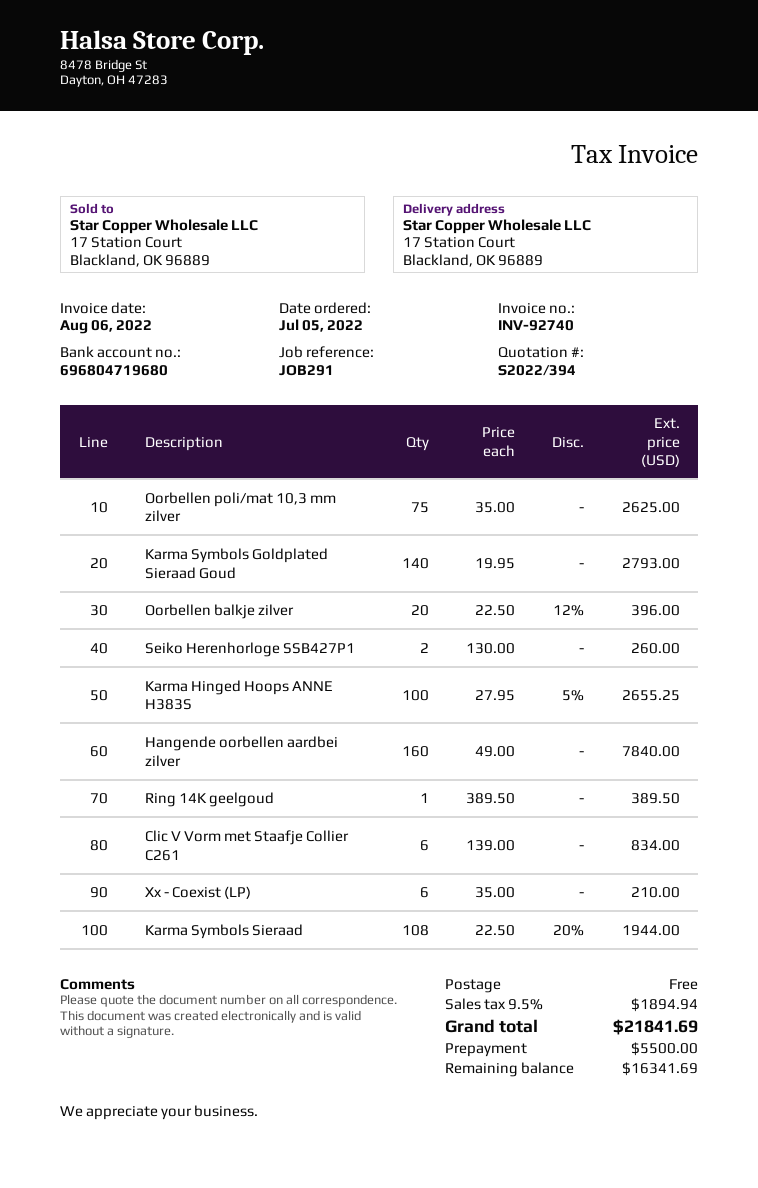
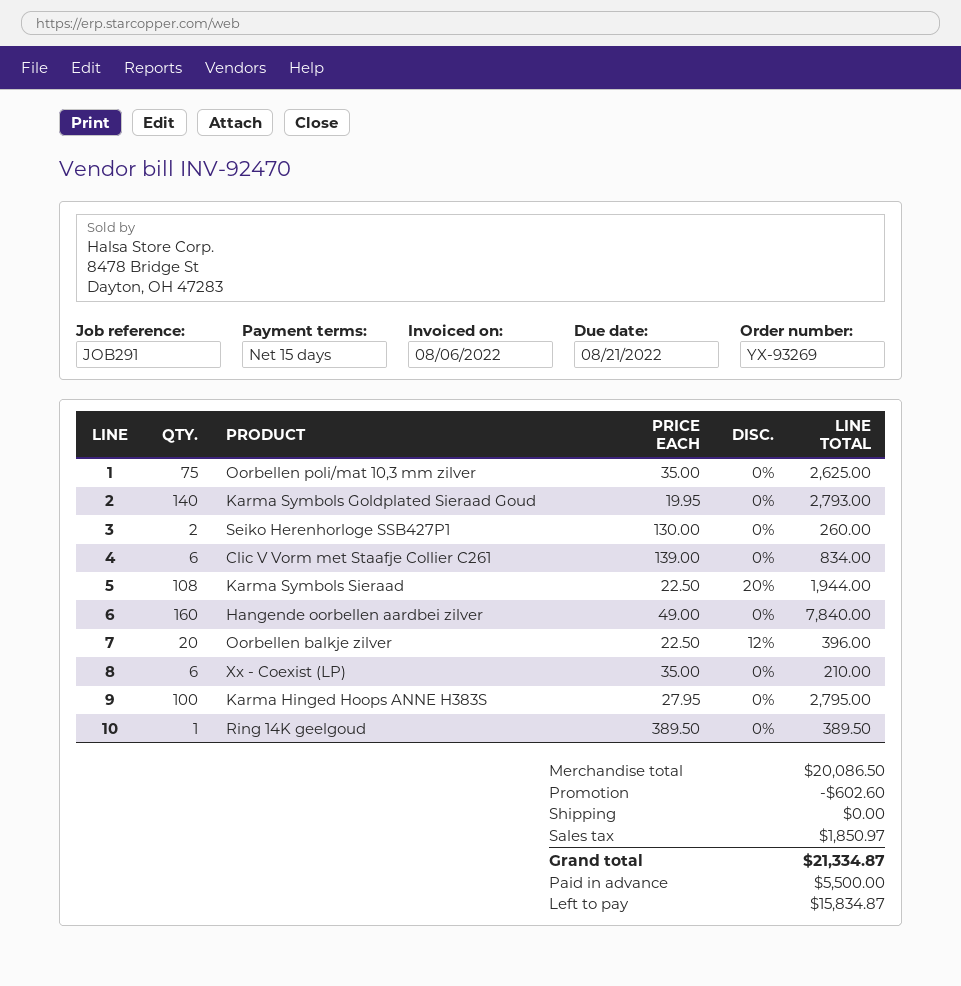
invoice number: INV-92740 -> INV-92470
Karma Hinged Hoops ANNE H383S: 100 x 27.95 - 5% = 2655.25 -> 100 x 27.95 = 2795.00
discount: none -> 602.60
tax: 1894.94 -> 1850.97
total: 21841.69 -> 21334.87
balance: 16341.69 -> 15834.87

